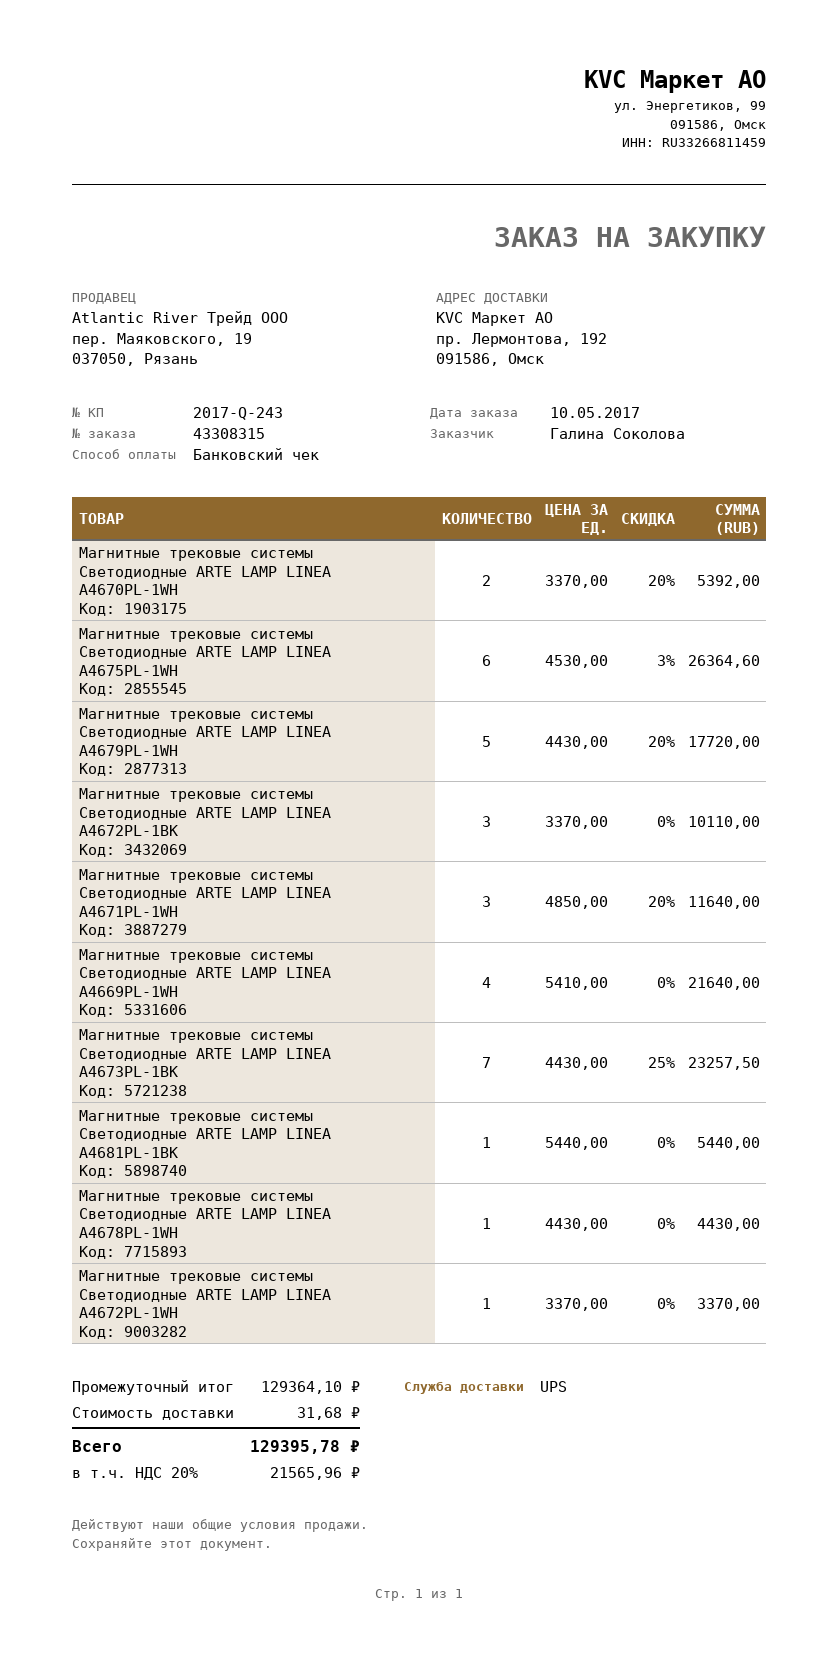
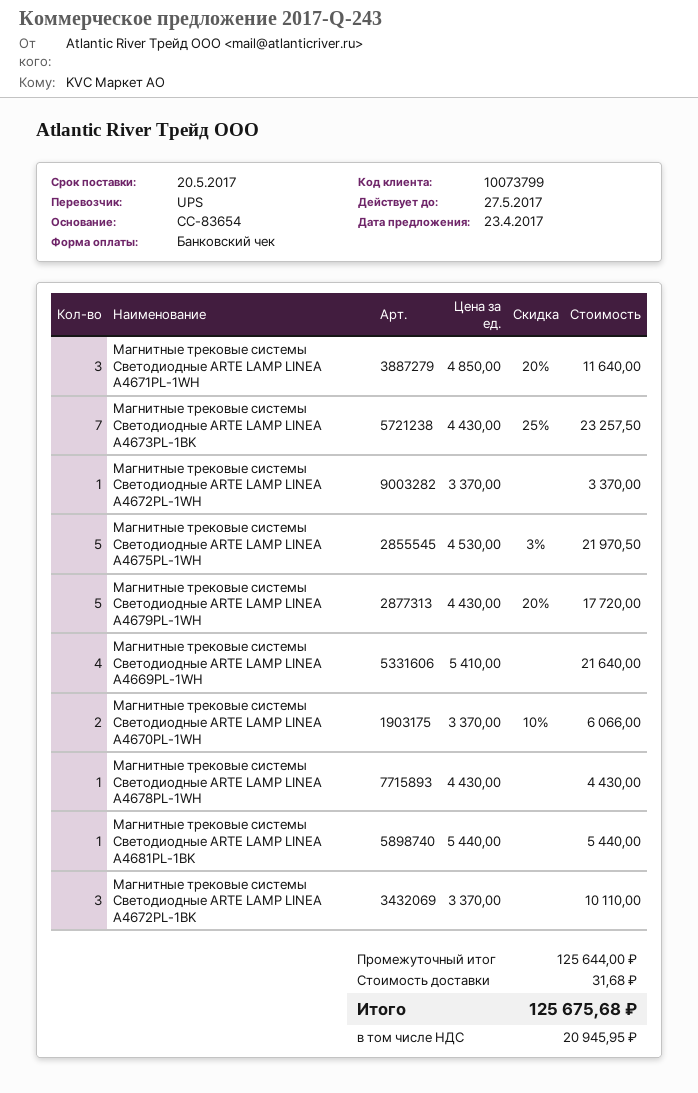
Магнитные трековые системы Светодиодные ARTE LAMP LINEA A4670PL-1WH: 2 x 3370.00 - 20% = 5392.00 -> 2 x 3370.00 - 10% = 6066.00
Магнитные трековые системы Светодиодные ARTE LAMP LINEA A4675PL-1WH: 6 x 4530.00 - 3% = 26364.60 -> 5 x 4530.00 - 3% = 21970.50
subtotal: 129364.10 -> 125644.00
tax: 21565.96 -> 20945.95
total: 129395.78 -> 125675.68

